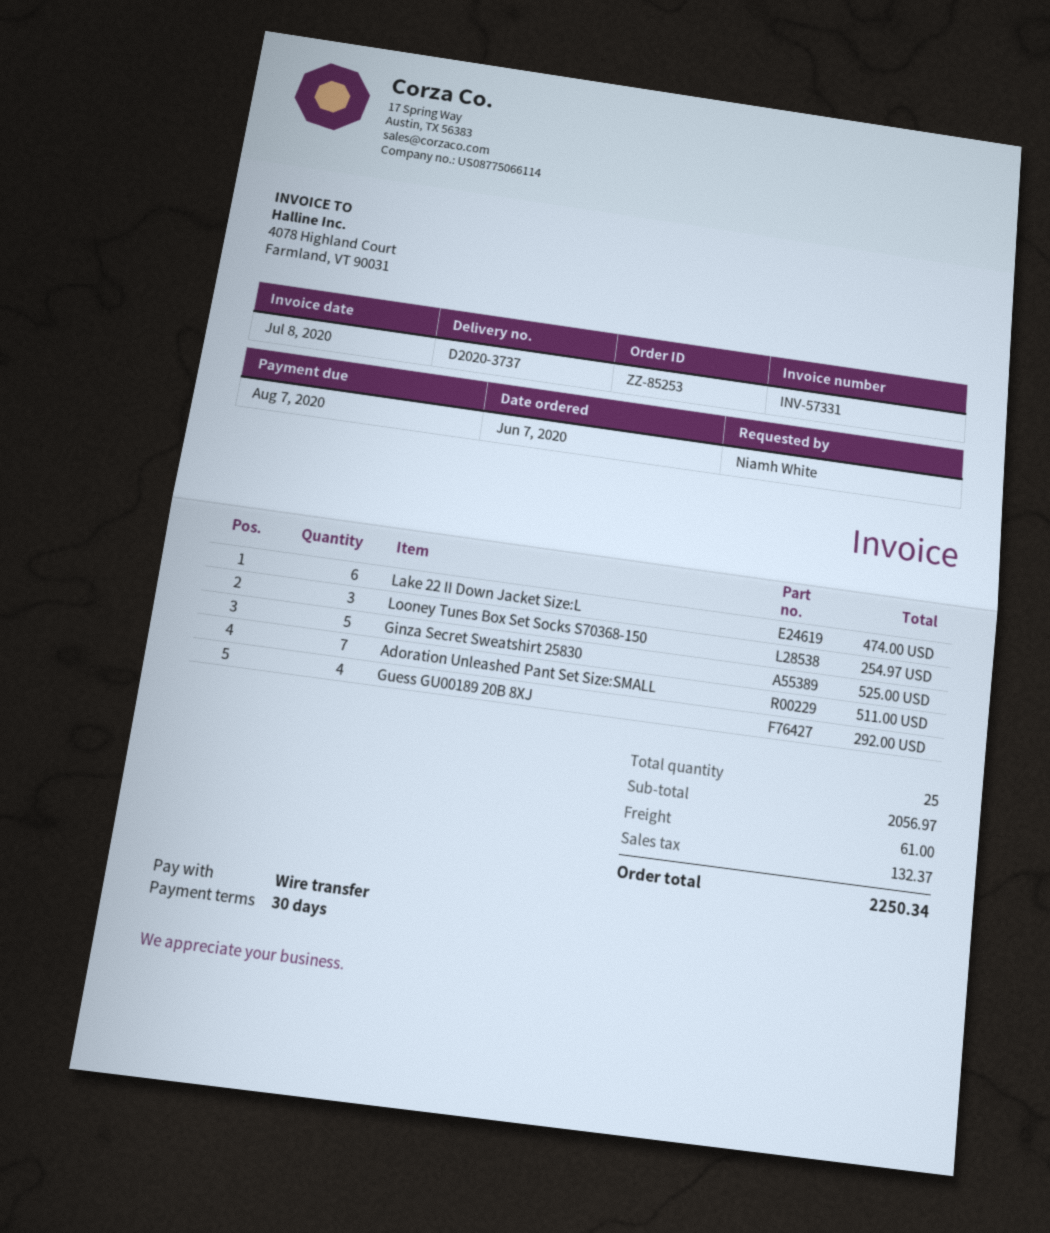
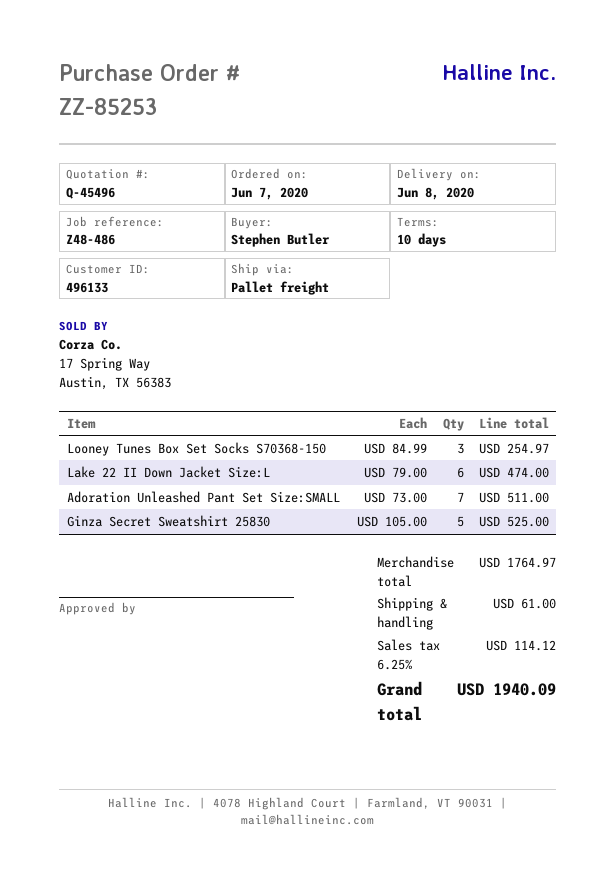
payment terms: 30 days -> 10 days
ordered by: Niamh White -> Stephen Butler
Guess GU00189 20B 8XJ: 4 for 292.00 -> none
subtotal: 2056.97 -> 1764.97
tax: 132.37 -> 114.12
total: 2250.34 -> 1940.09

